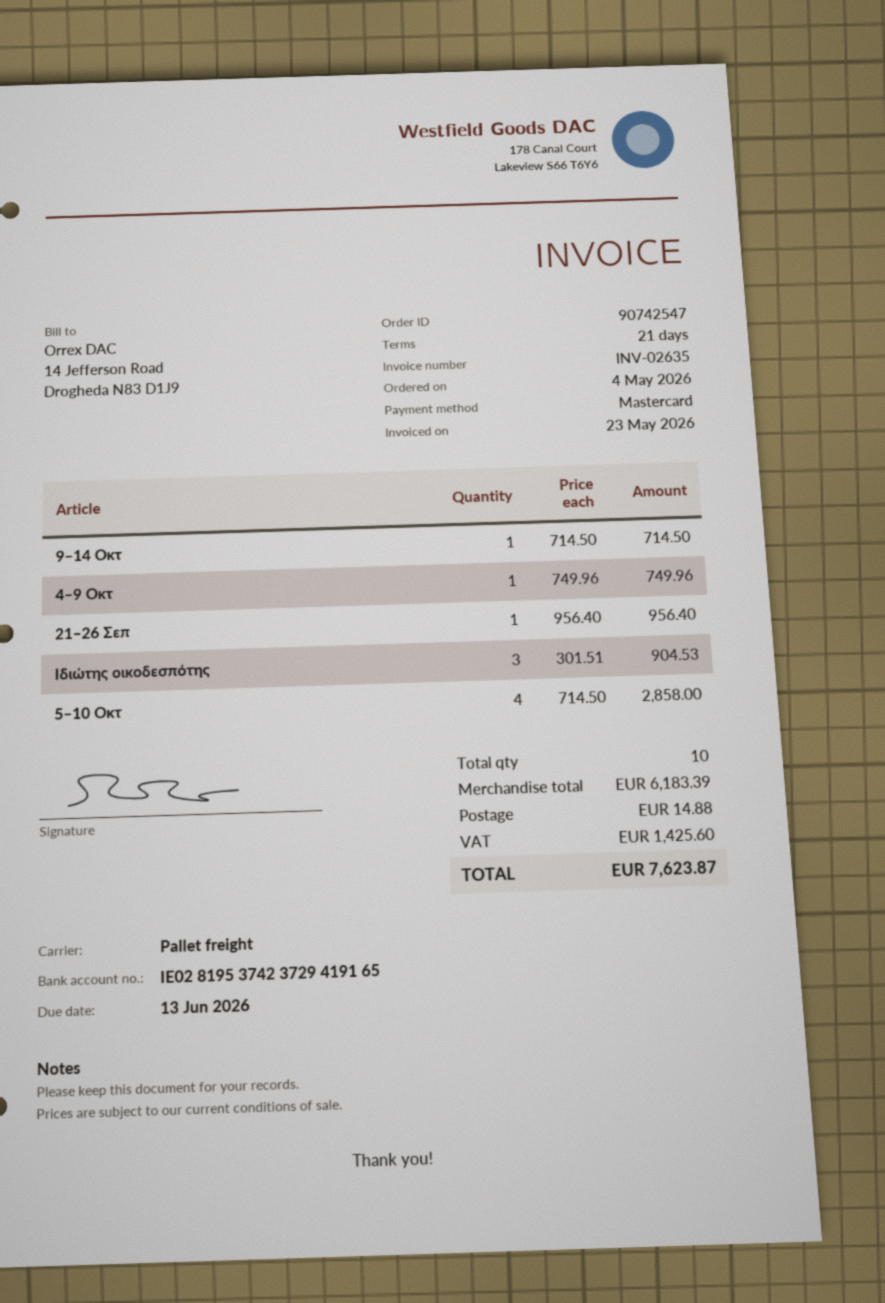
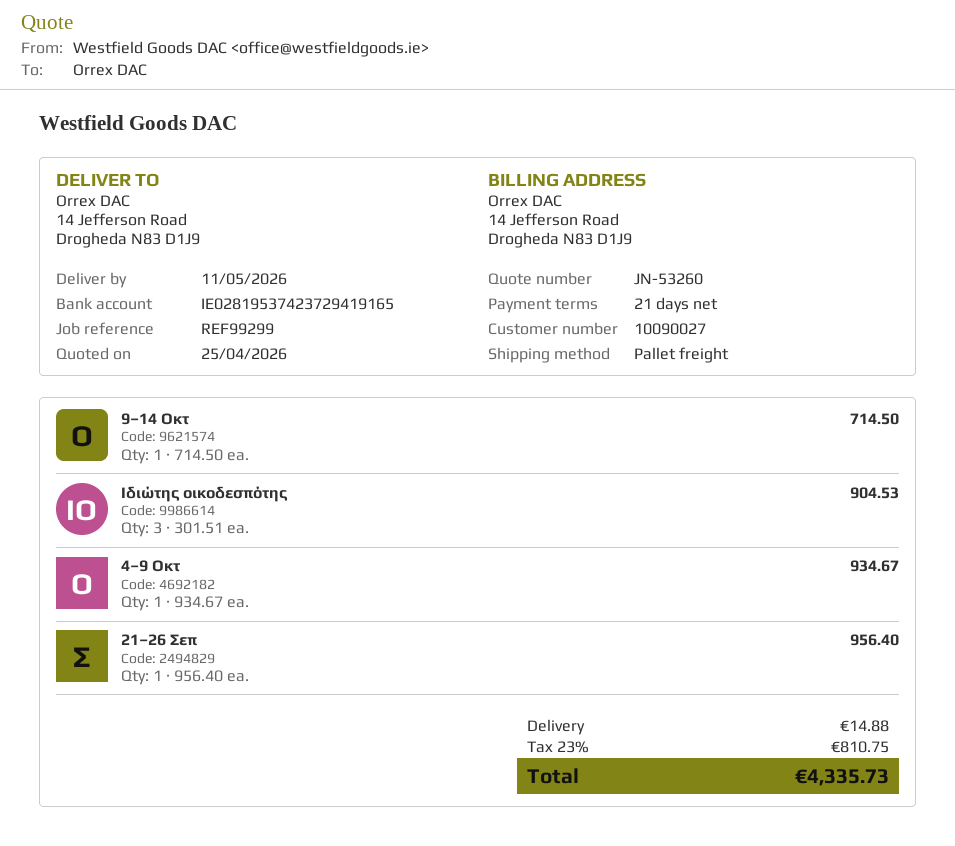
4–9 Οκτ: 1 x 749.96 = 749.96 -> 1 x 934.67 = 934.67
5–10 Οκτ: 4 x 714.50 = 2858.00 -> none
tax: 1425.60 -> 810.75
total: 7623.87 -> 4335.73

